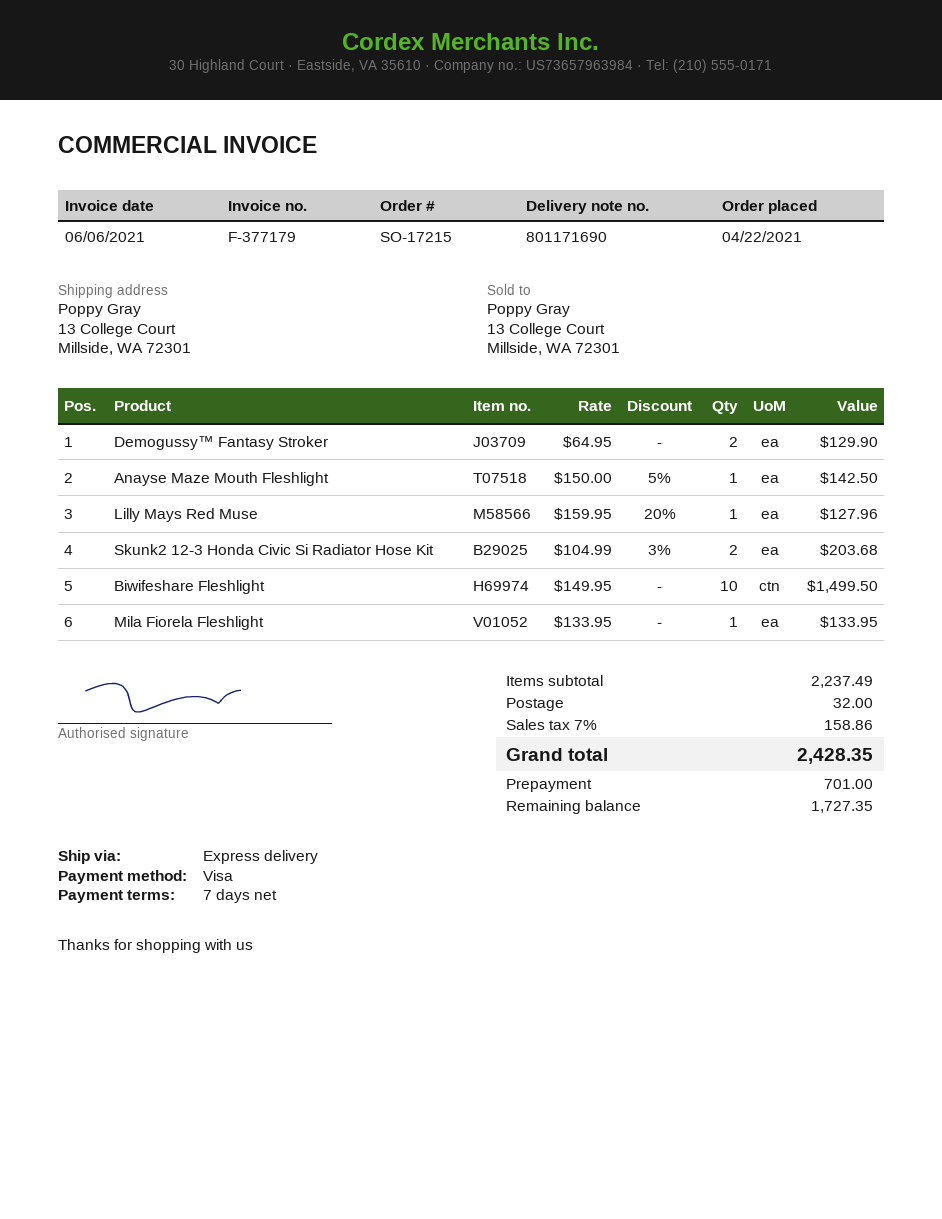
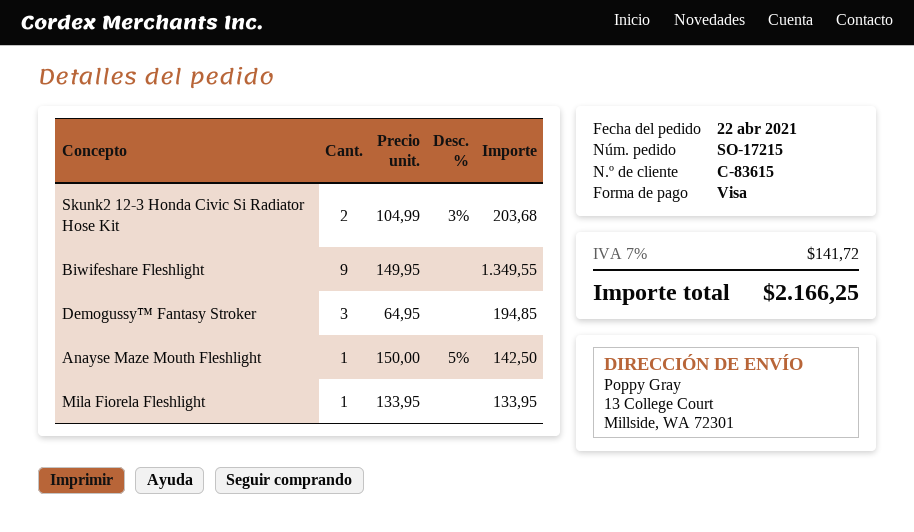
Demogussy™ Fantasy Stroker: 2 x 64.95 = 129.90 -> 3 x 64.95 = 194.85
Lilly Mays Red Muse: 1 x 159.95 - 20% = 127.96 -> none
Biwifeshare Fleshlight: 10 x 149.95 = 1499.50 -> 9 x 149.95 = 1349.55
shipping: 32.00 -> none
tax: 7% = 158.86 -> 7% = 141.72
total: 2428.35 -> 2166.25

